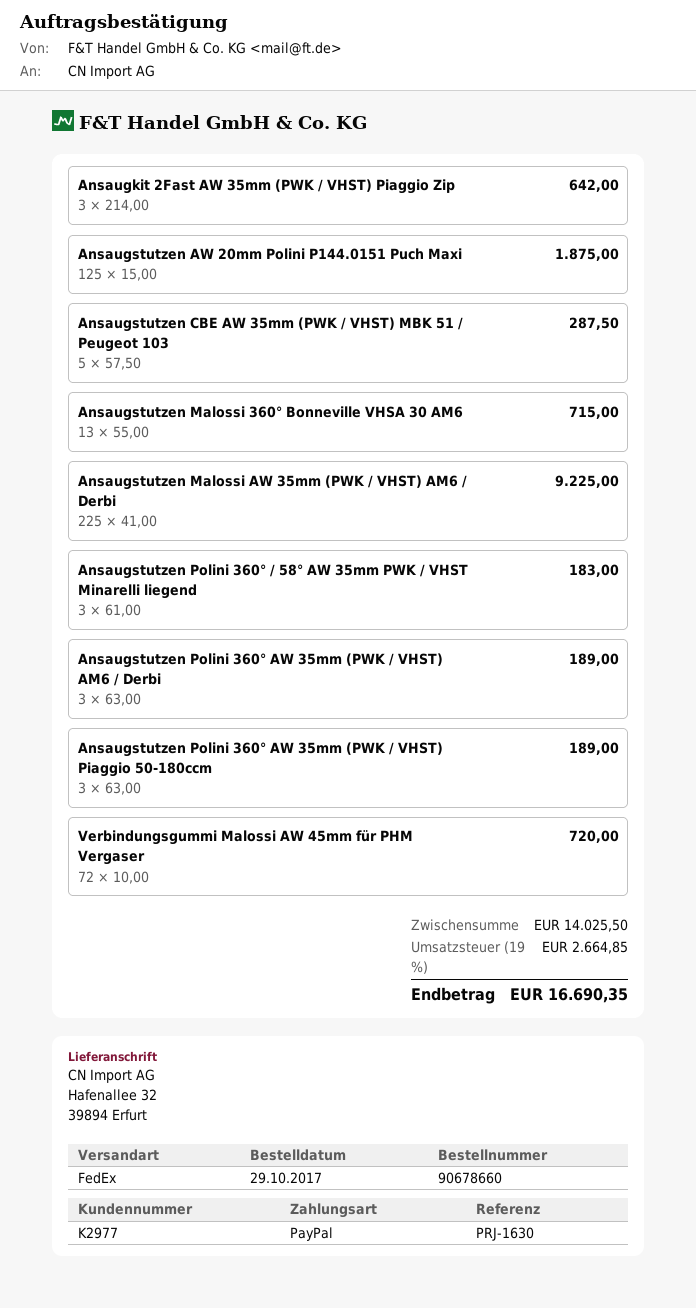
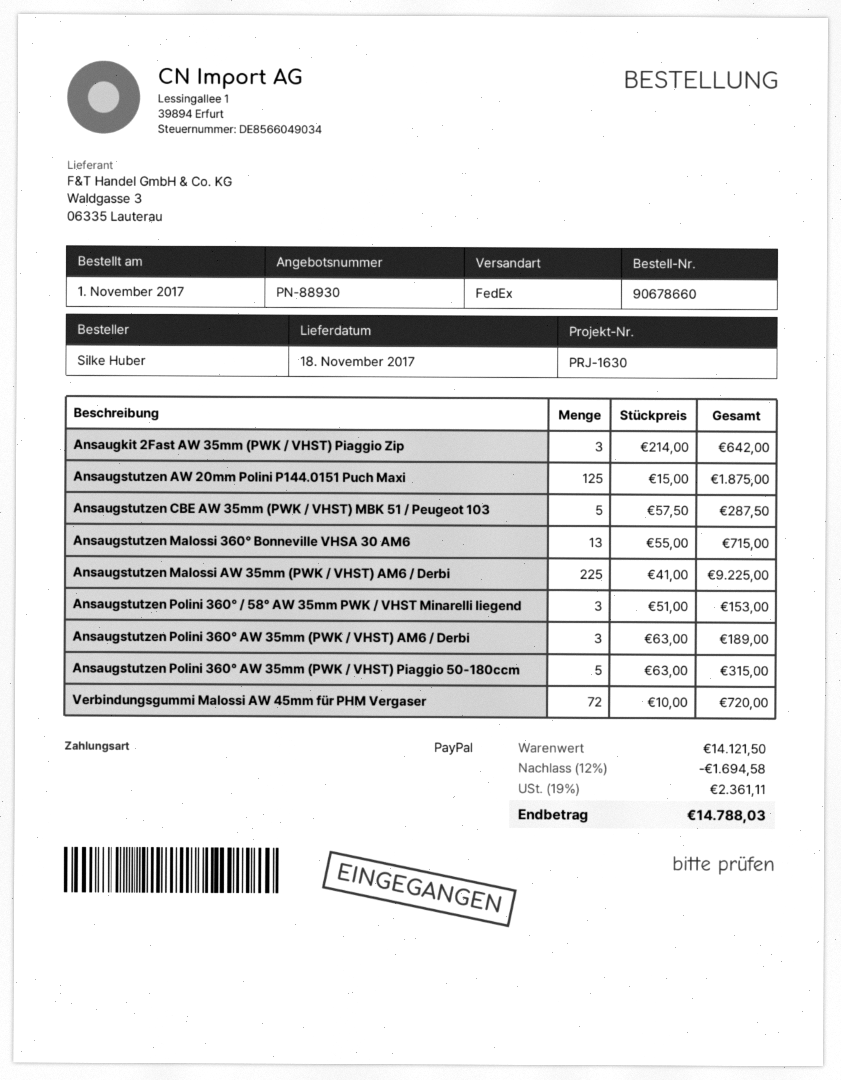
order date: 2017-10-29 -> 2017-11-01
Ansaugstutzen Polini 360° / 58° AW 35mm PWK / VHST Minarelli liegend: 3 x 61.00 = 183.00 -> 3 x 51.00 = 153.00
Ansaugstutzen Polini 360° AW 35mm (PWK / VHST) Piaggio 50-180ccm: 3 x 63.00 = 189.00 -> 5 x 63.00 = 315.00
subtotal: 14025.50 -> 14121.50
discount: none -> 12% = 1694.58
tax: 19% = 2664.85 -> 19% = 2361.11
total: 16690.35 -> 14788.03

